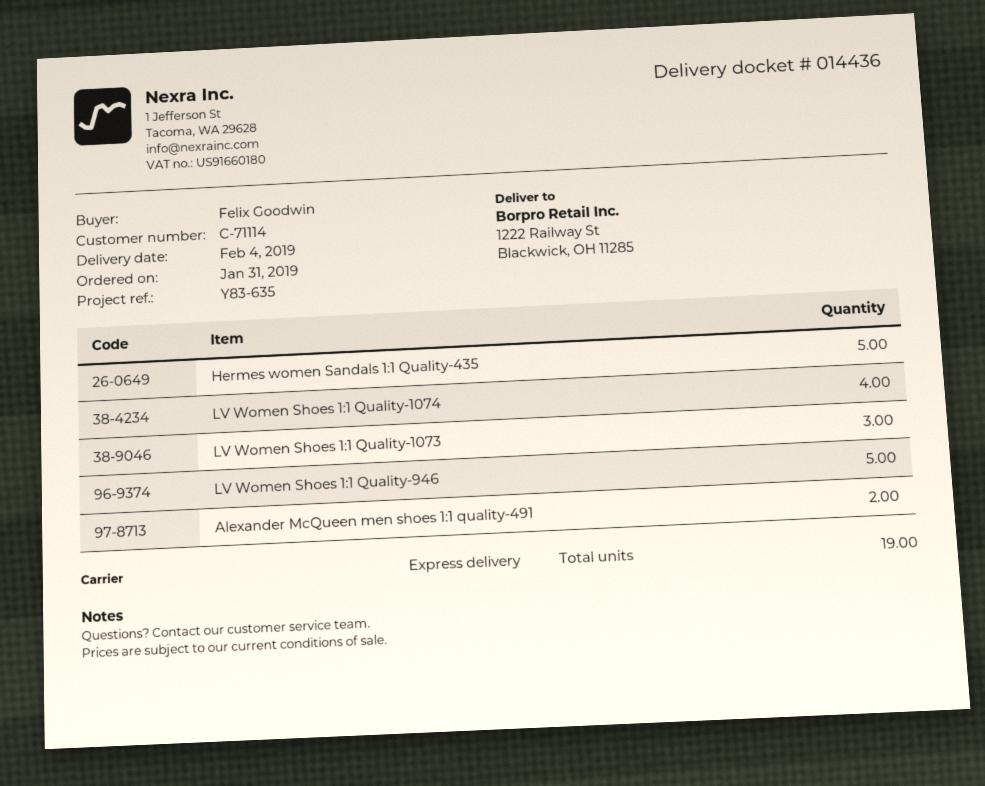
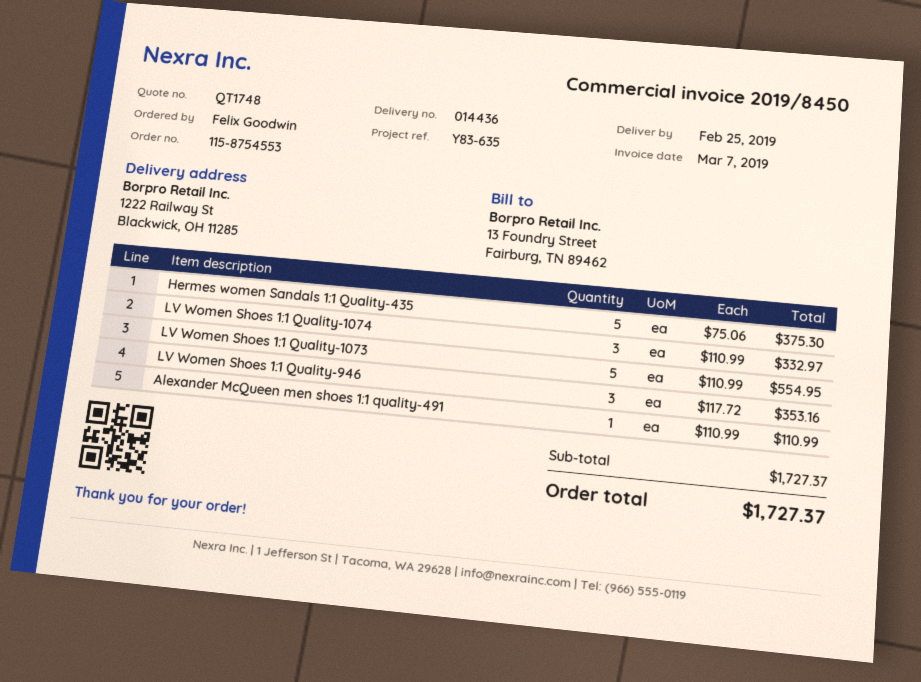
delivery date: 2019-02-04 -> 2019-02-25
LV Women Shoes 1:1 Quality-1074: 4 -> 3
LV Women Shoes 1:1 Quality-1073: 3 -> 5
LV Women Shoes 1:1 Quality-946: 5 -> 3
Alexander McQueen men shoes 1:1 quality-491: 2 -> 1

